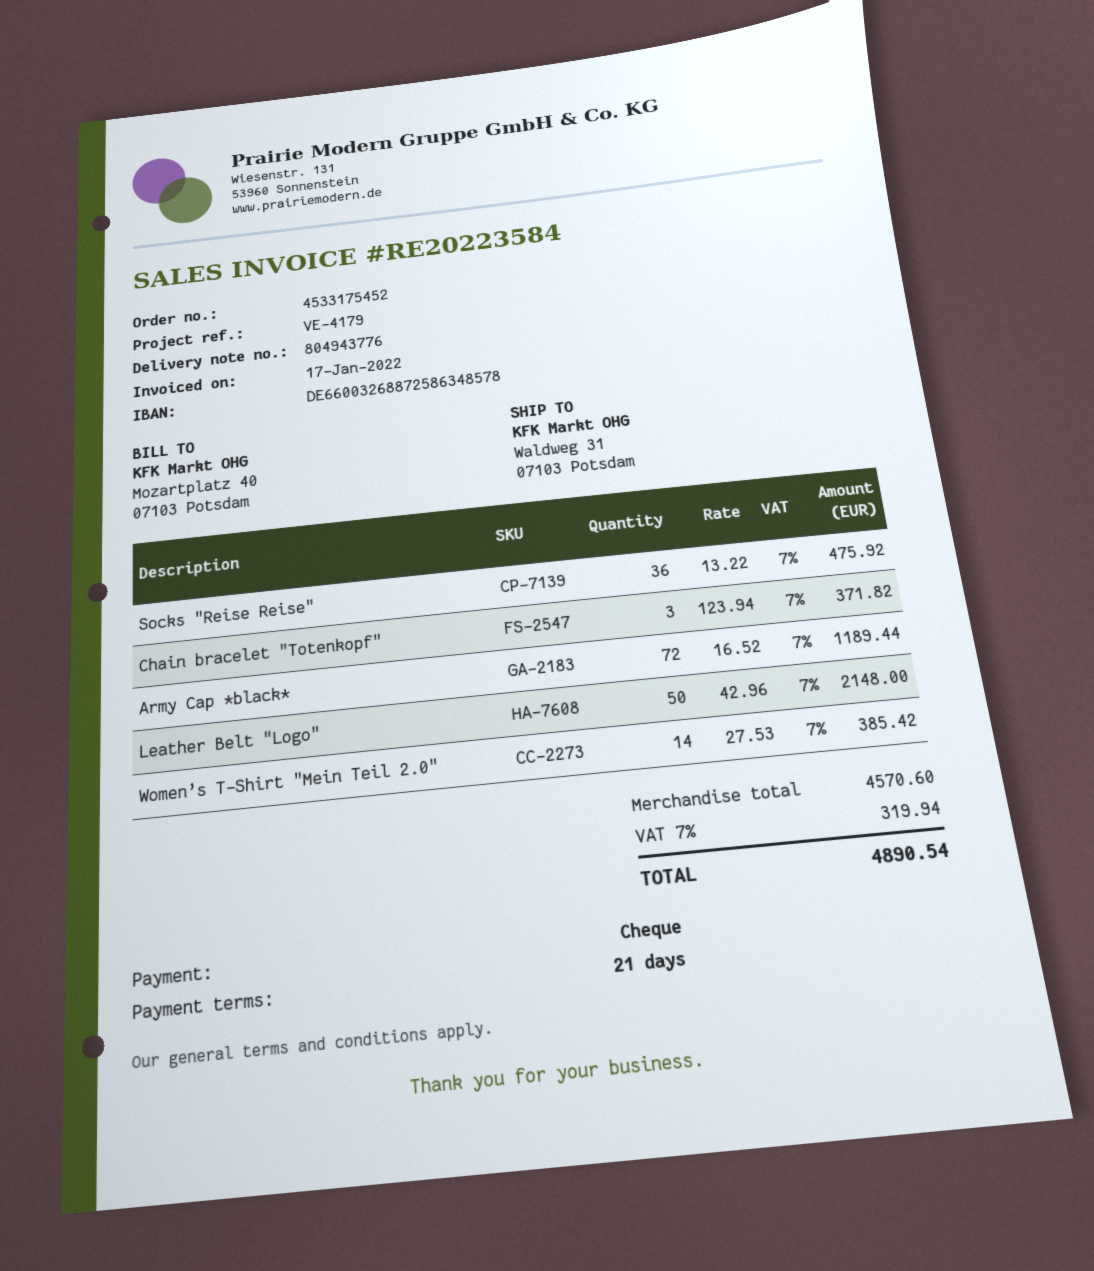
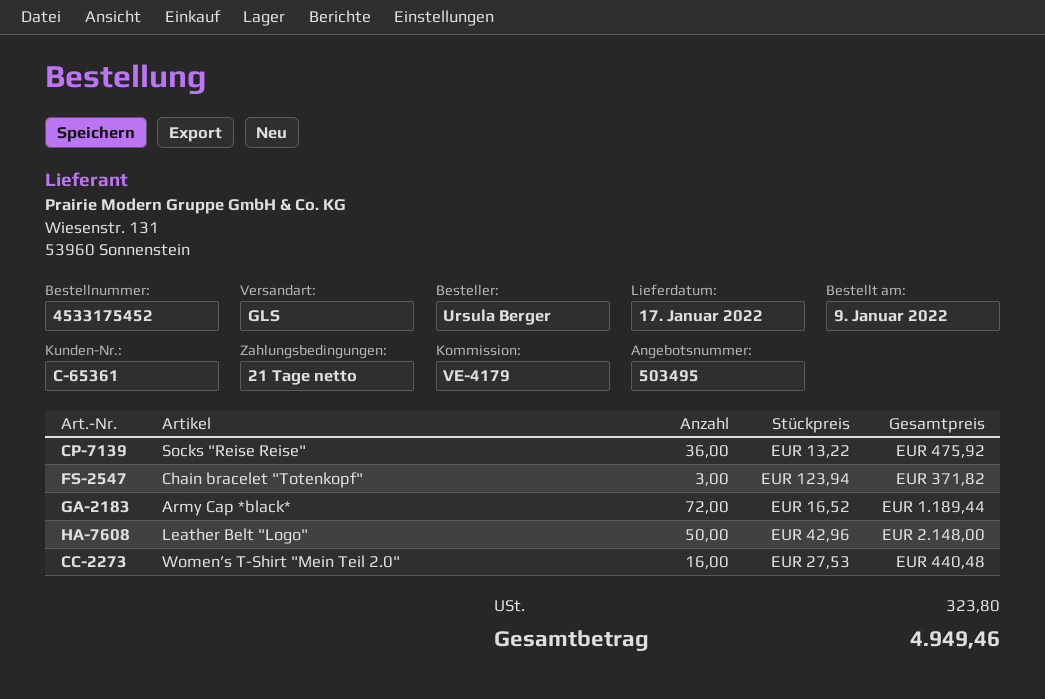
Women’s T-Shirt "Mein Teil 2.0": 14 x 27.53 = 385.42 -> 16 x 27.53 = 440.48
tax: 319.94 -> 323.80
total: 4890.54 -> 4949.46

